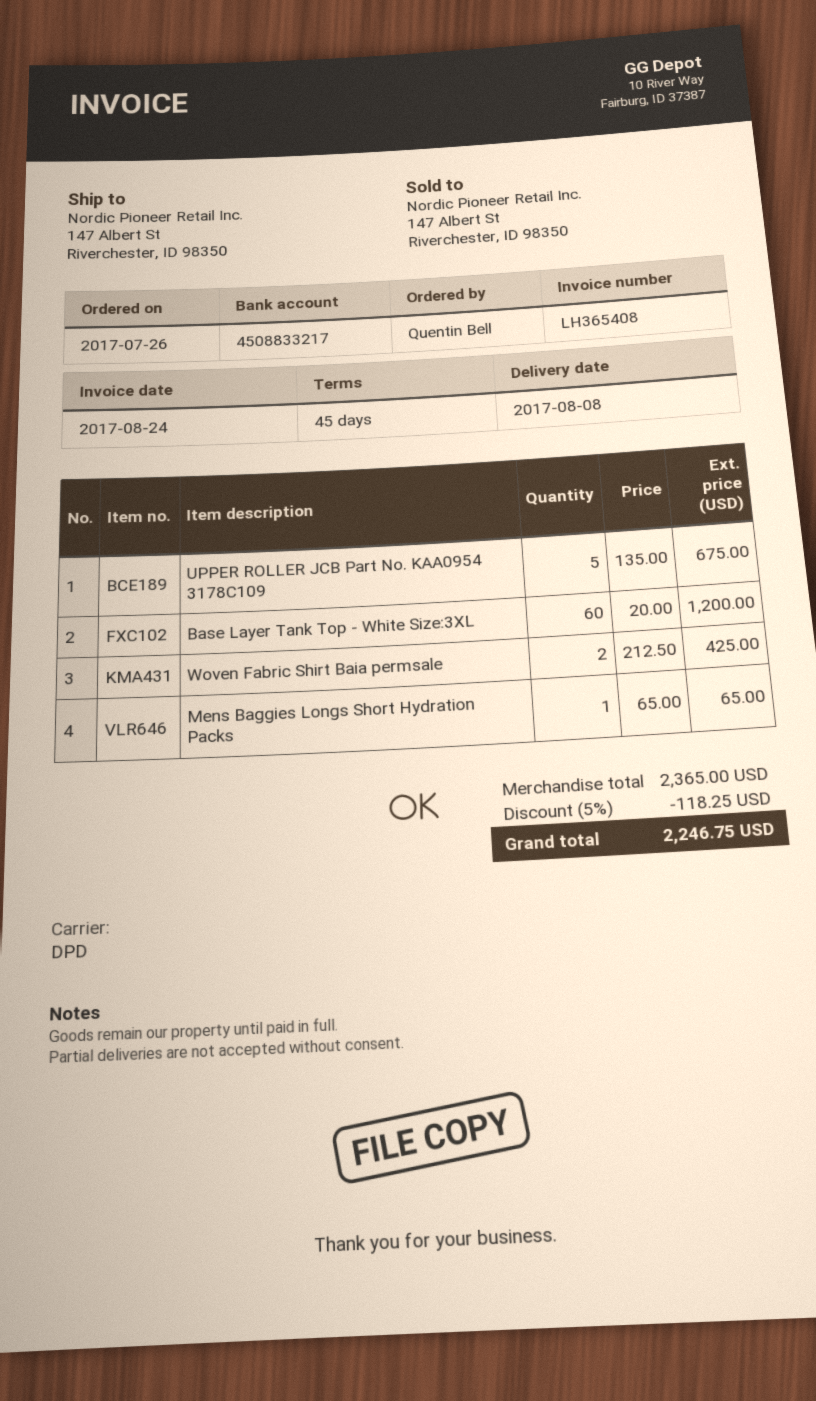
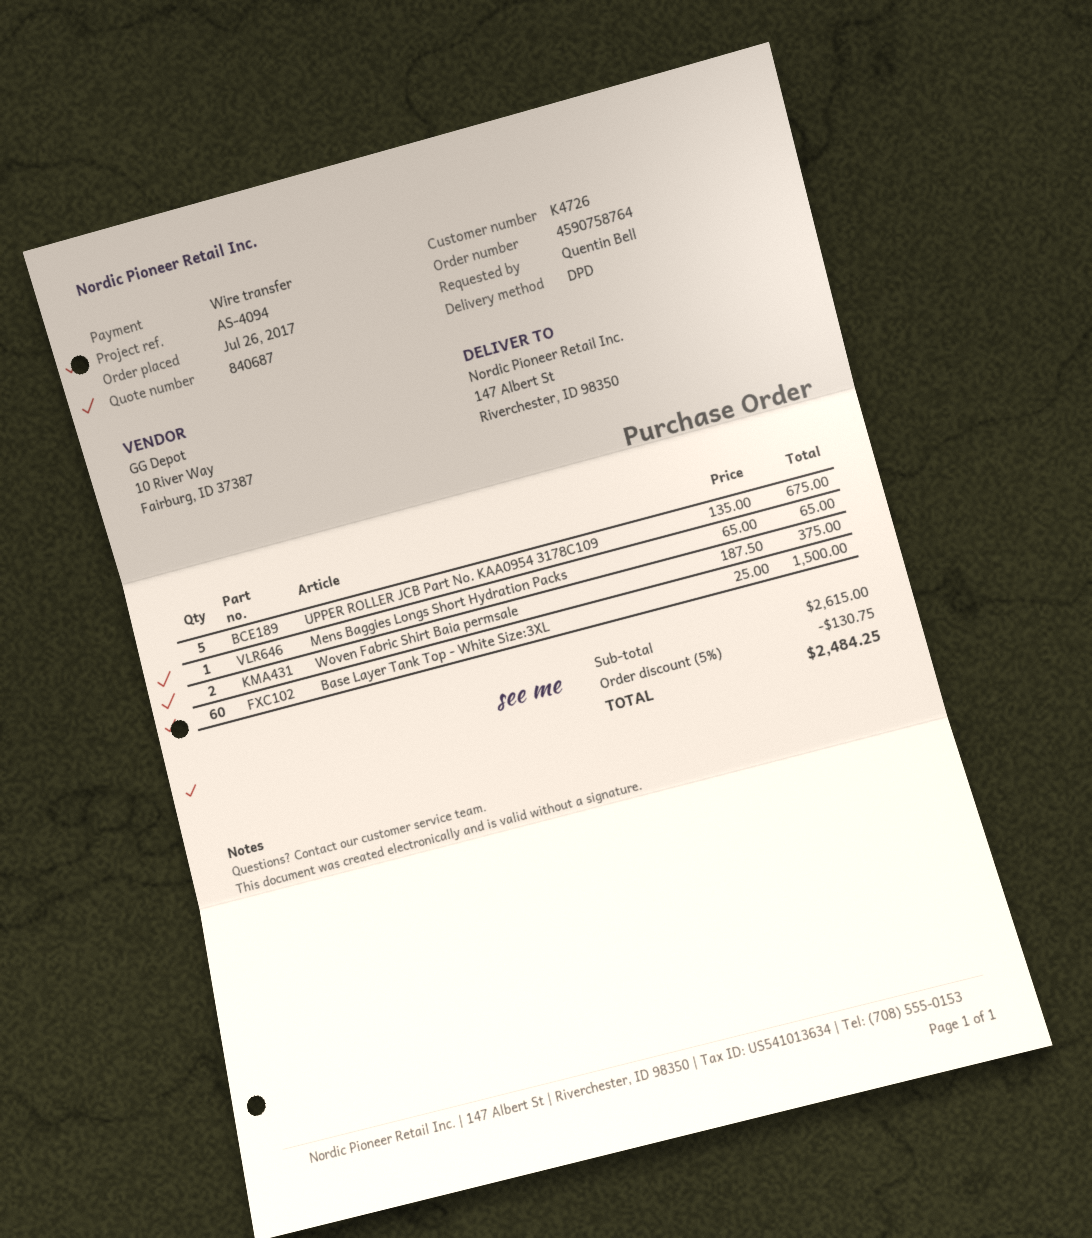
Base Layer Tank Top - White Size:3XL: 60 x 20.00 = 1200.00 -> 60 x 25.00 = 1500.00
Woven Fabric Shirt Baia permsale: 2 x 212.50 = 425.00 -> 2 x 187.50 = 375.00
subtotal: 2365.00 -> 2615.00
discount: 5% = 118.25 -> 5% = 130.75
total: 2246.75 -> 2484.25

